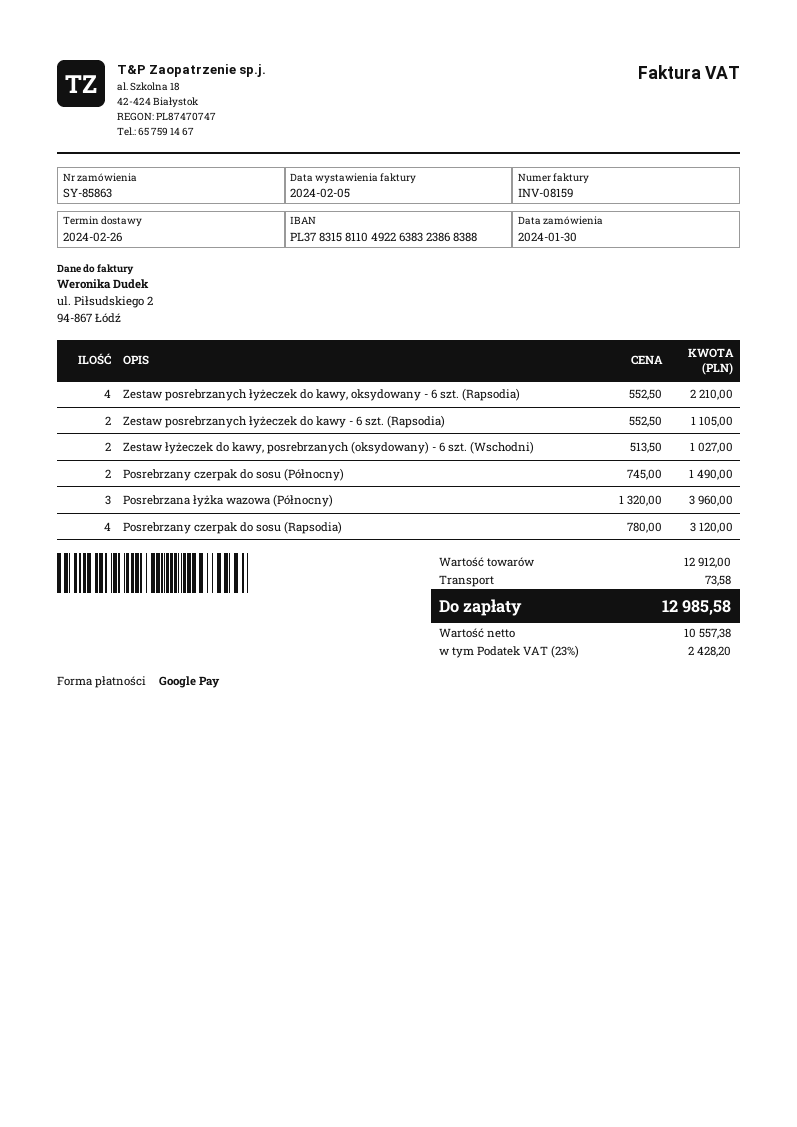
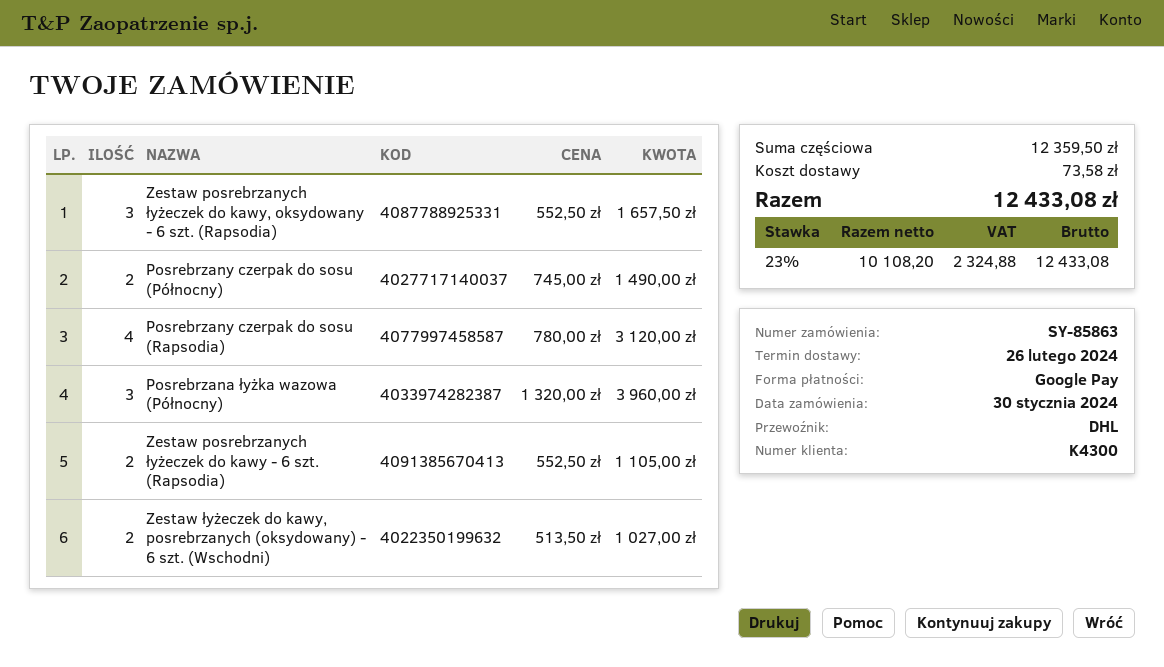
Zestaw posrebrzanych łyżeczek do kawy, oksydowany - 6 szt. (Rapsodia): 4 x 552.50 = 2210.00 -> 3 x 552.50 = 1657.50
subtotal: 12912.00 -> 12359.50
net: 10557.38 -> 10108.20
tax: 23% = 2428.20 -> 23% = 2324.88
total: 12985.58 -> 12433.08

